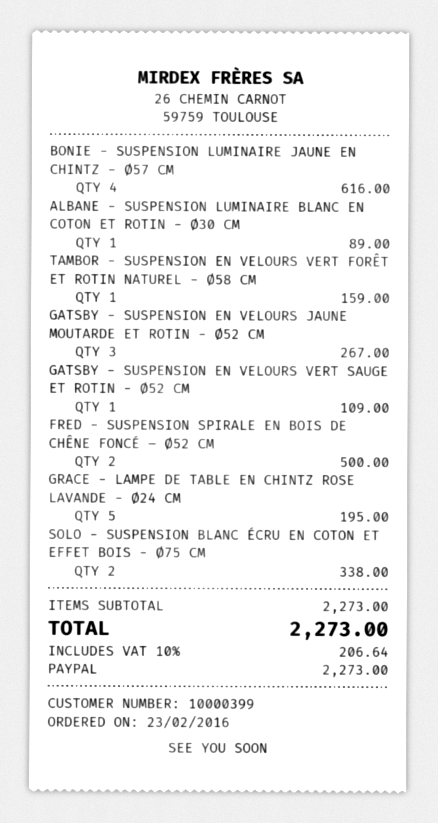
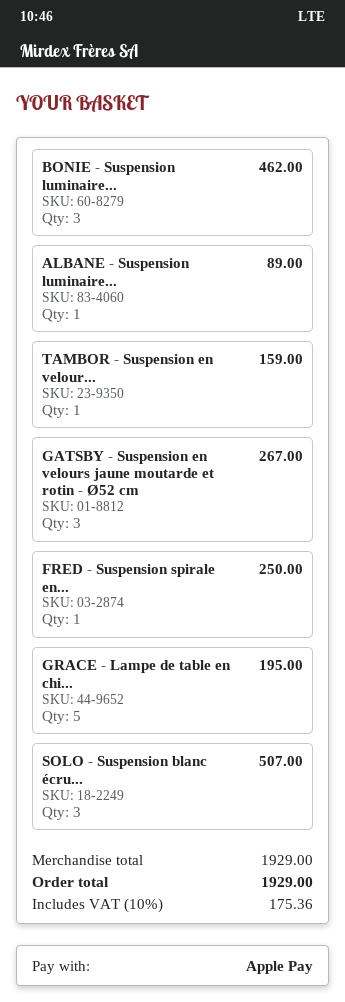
payment method: PayPal -> Apple Pay
BONIE - SUSPENSION LUMINAIRE JAUNE EN CHINTZ - Ø57 CM: 4 for 616.00 -> 3 for 462.00
GATSBY - SUSPENSION EN VELOURS VERT SAUGE ET ROTIN - Ø52 CM: 1 for 109.00 -> none
FRED - SUSPENSION SPIRALE EN BOIS DE CHÊNE FONCÉ – Ø52 CM: 2 for 500.00 -> 1 for 250.00
SOLO - SUSPENSION BLANC ÉCRU EN COTON ET EFFET BOIS - Ø75 CM: 2 for 338.00 -> 3 for 507.00
subtotal: 2273.00 -> 1929.00
tax: 10% = 206.64 -> 10% = 175.36
total: 2273.00 -> 1929.00

